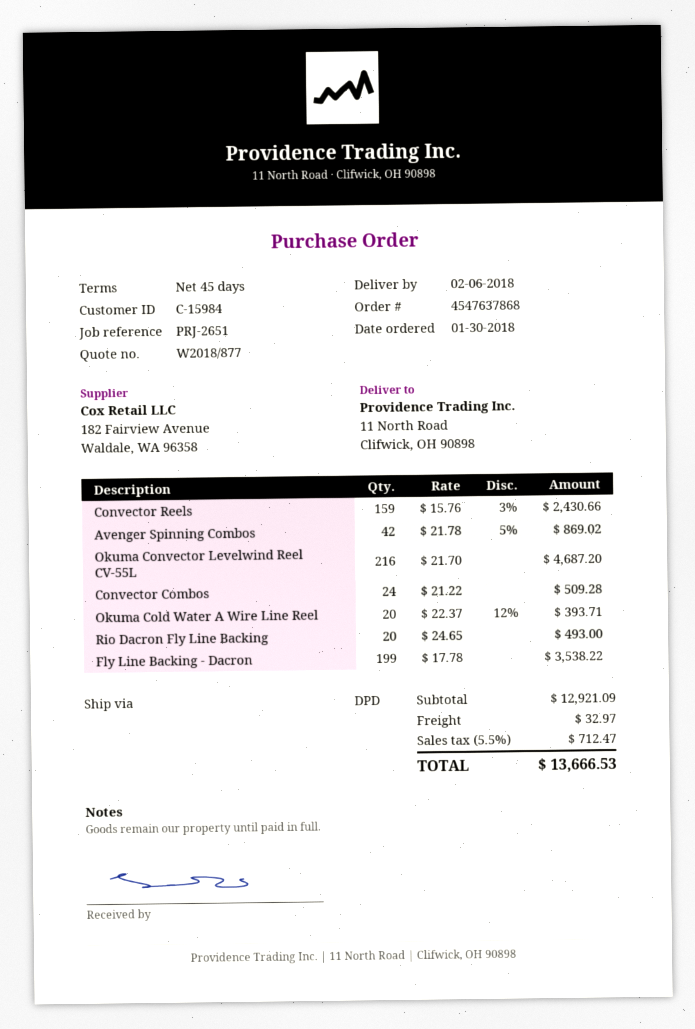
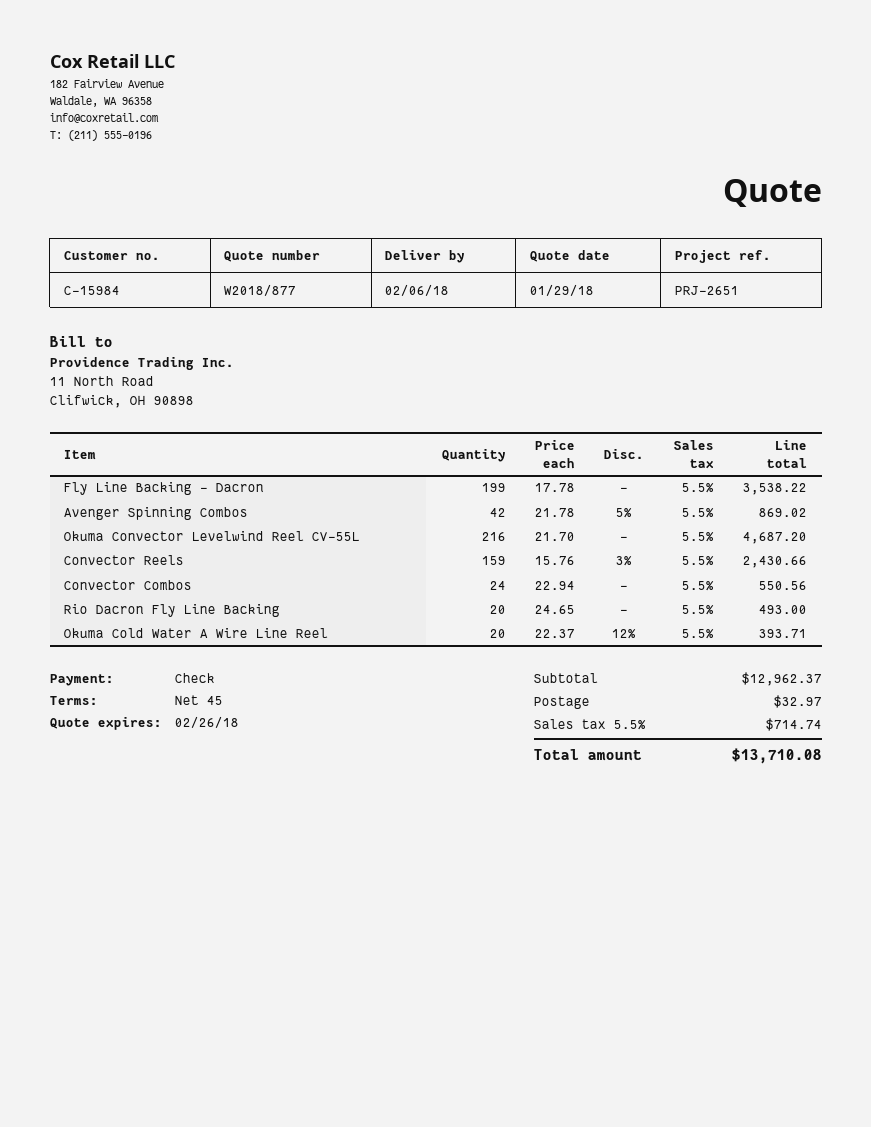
Convector Combos: 24 x 21.22 = 509.28 -> 24 x 22.94 = 550.56
subtotal: 12921.09 -> 12962.37
tax: 5.5% = 712.47 -> 5.5% = 714.74
total: 13666.53 -> 13710.08

